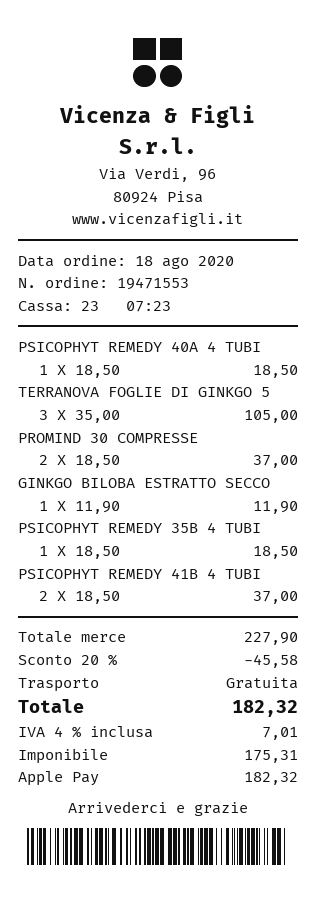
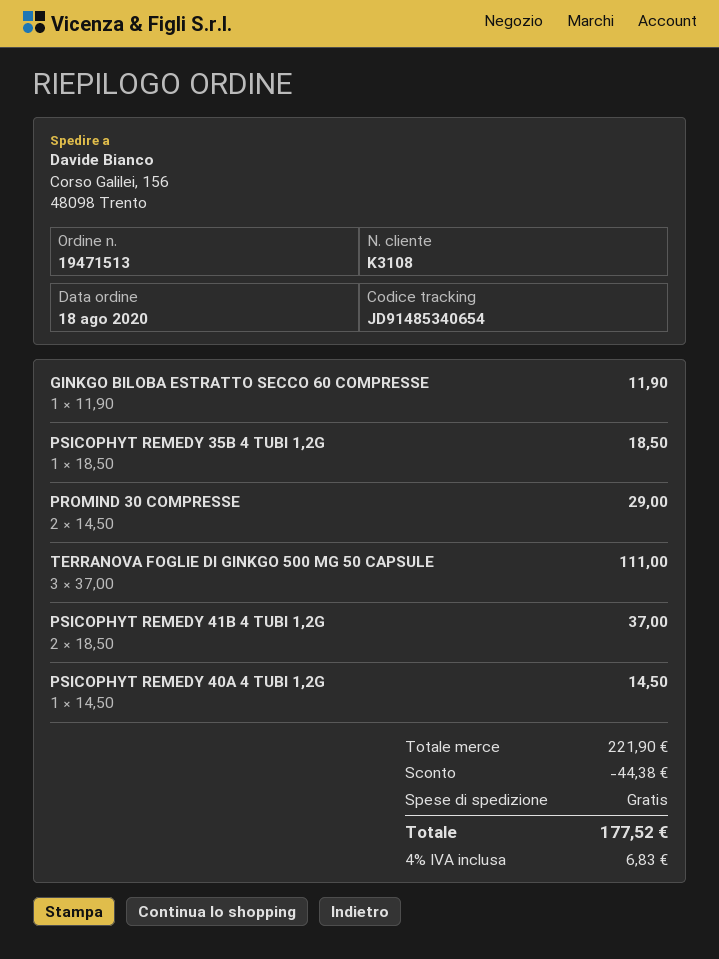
order number: 19471553 -> 19471513
PSICOPHYT REMEDY 40A 4 TUBI: 1 x 18.50 = 18.50 -> 1 x 14.50 = 14.50
TERRANOVA FOGLIE DI GINKGO 5: 3 x 35.00 = 105.00 -> 3 x 37.00 = 111.00
PROMIND 30 COMPRESSE: 2 x 18.50 = 37.00 -> 2 x 14.50 = 29.00
subtotal: 227.90 -> 221.90
discount: 45.58 -> 44.38
tax: 4% = 7.01 -> 4% = 6.83
total: 182.32 -> 177.52

